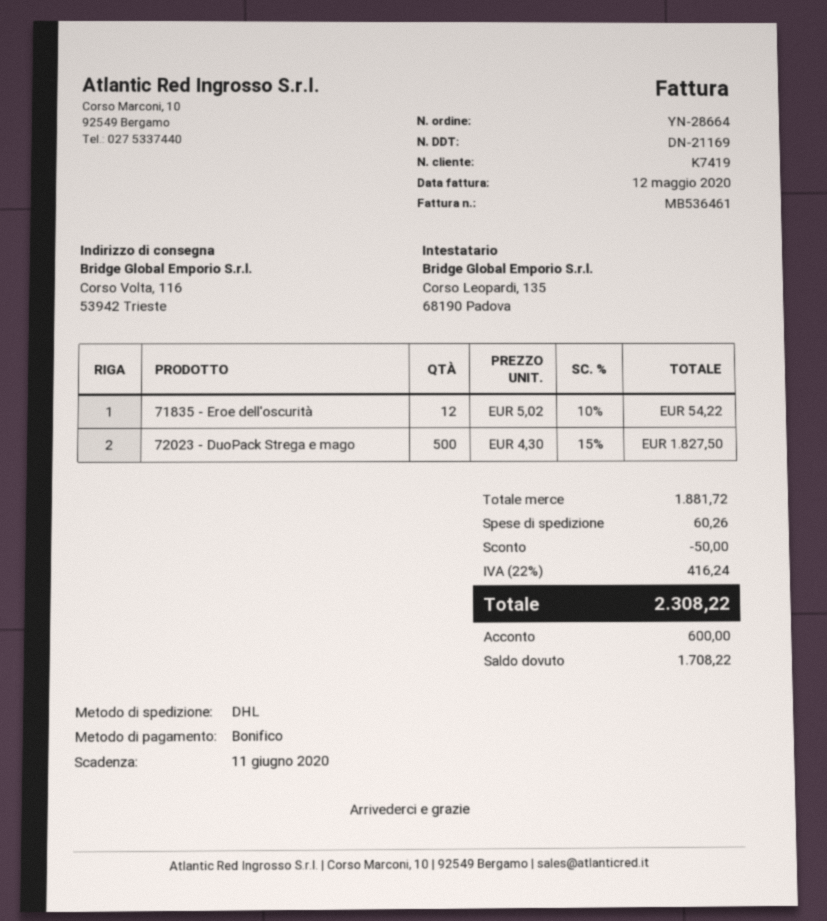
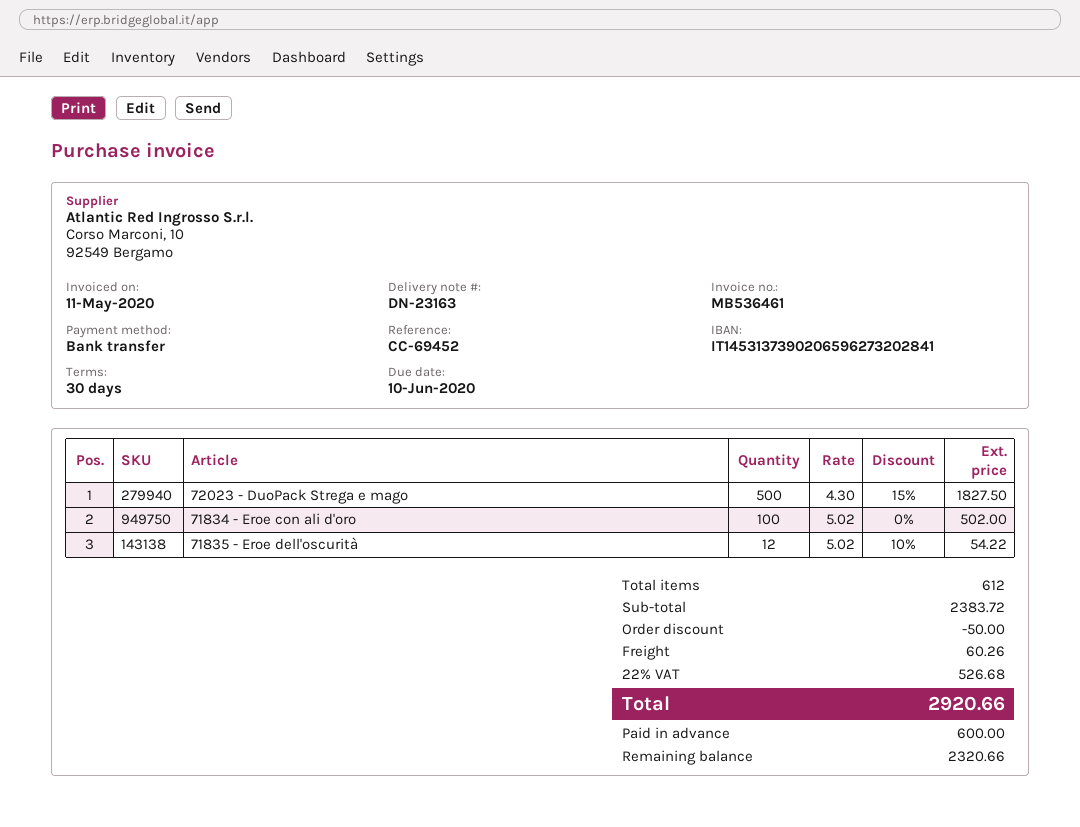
delivery note number: DN-21169 -> DN-23163
invoice date: 2020-05-12 -> 2020-05-11
due date: 2020-06-11 -> 2020-06-10
71834 - Eroe con ali d'oro: none -> 100 x 5.02 = 502.00
subtotal: 1881.72 -> 2383.72
tax: 22% = 416.24 -> 22% = 526.68
total: 2308.22 -> 2920.66
balance: 1708.22 -> 2320.66

